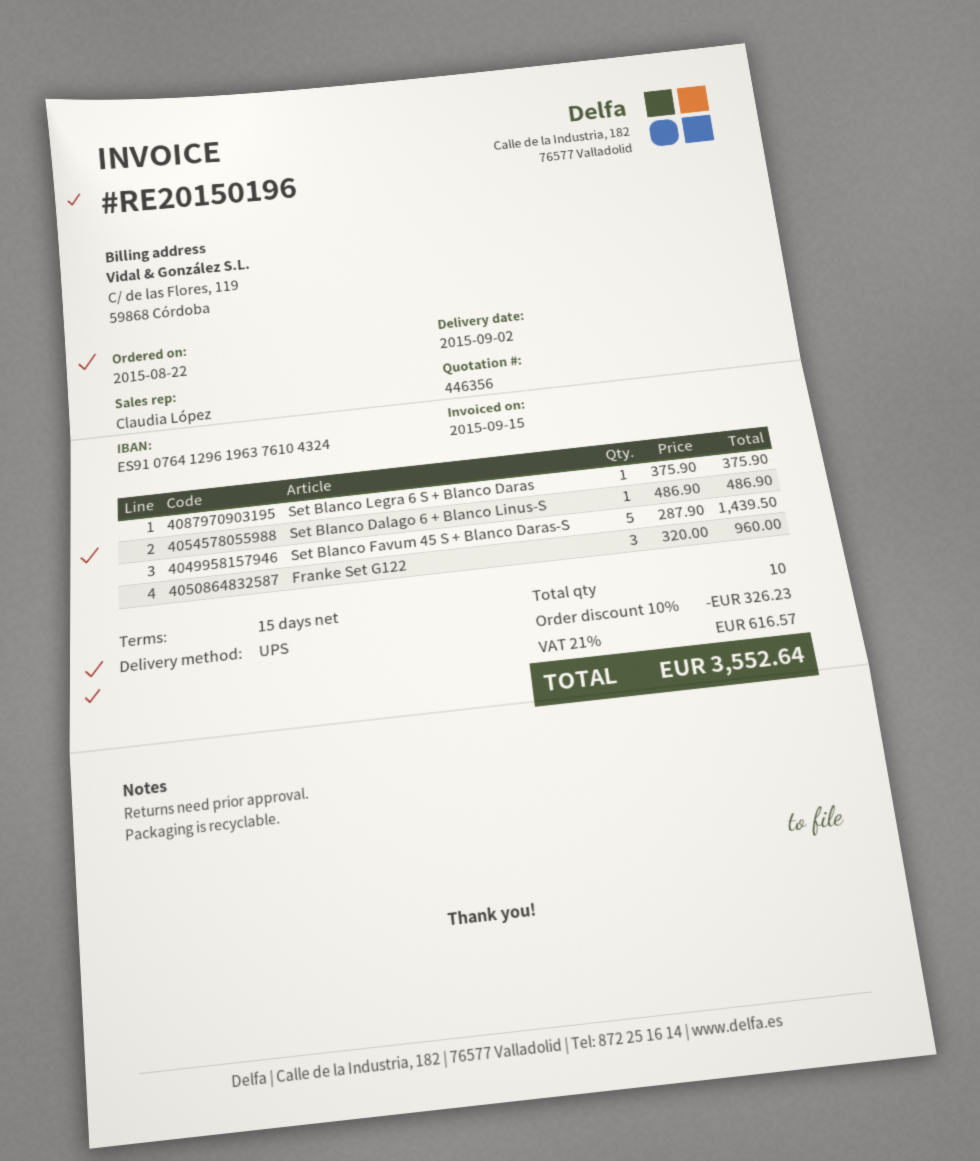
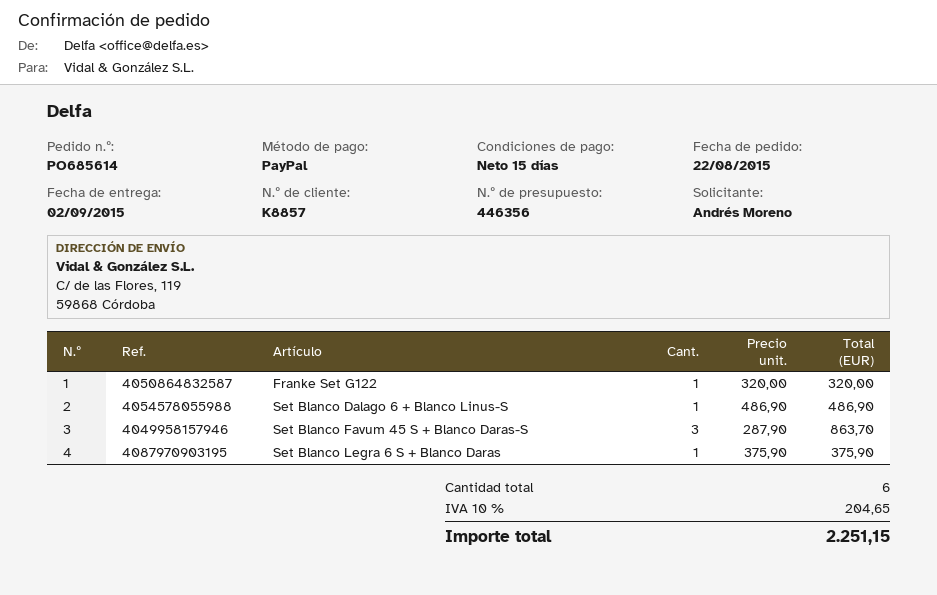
Set Blanco Favum 45 S + Blanco Daras-S: 5 x 287.90 = 1439.50 -> 3 x 287.90 = 863.70
Franke Set G122: 3 x 320.00 = 960.00 -> 1 x 320.00 = 320.00
total quantity: 10 -> 6
discount: 10% = 326.23 -> none
tax: 21% = 616.57 -> 10% = 204.65
total: 3552.64 -> 2251.15

